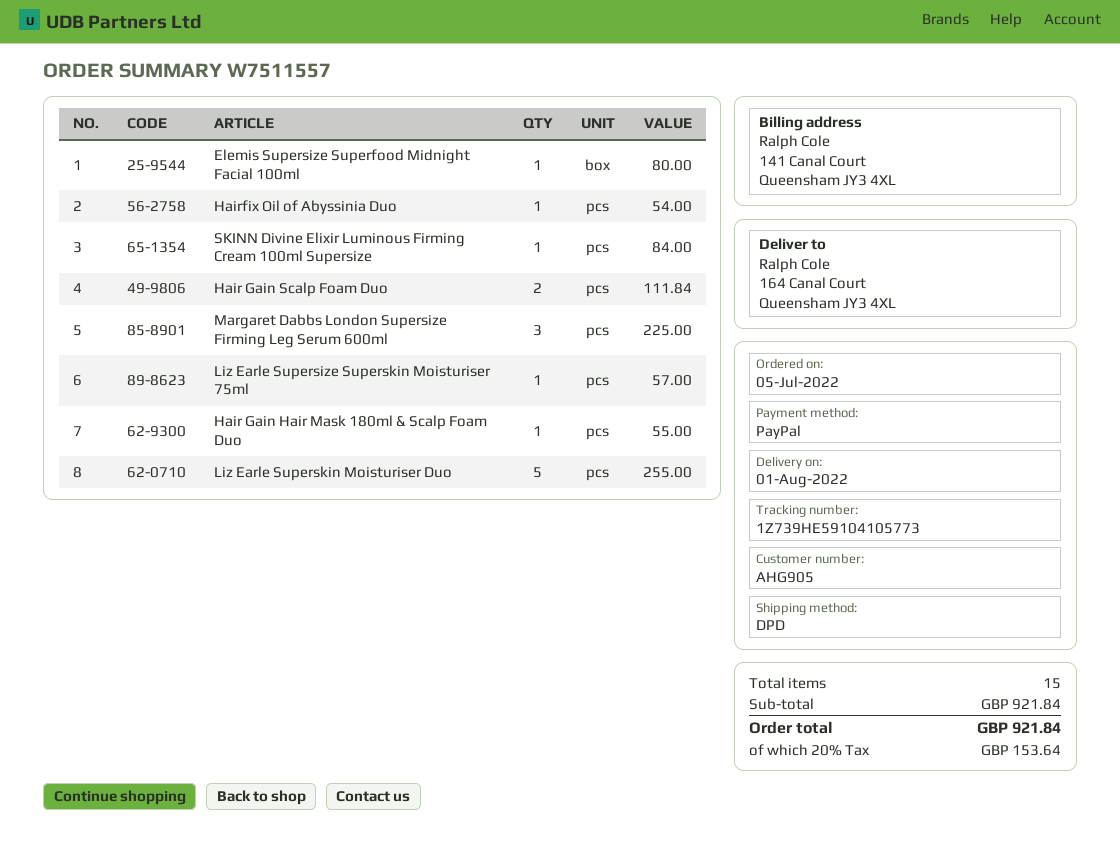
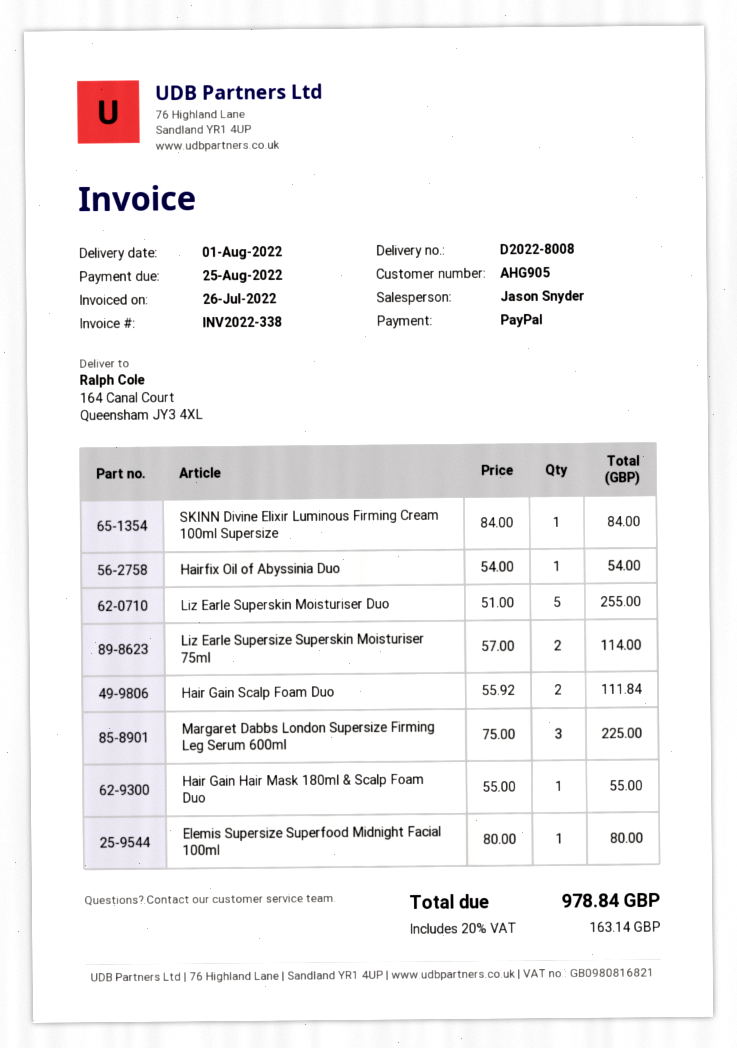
Liz Earle Supersize Superskin Moisturiser 75ml: 1 for 57.00 -> 2 for 114.00
tax: 20% = 153.64 -> 20% = 163.14
total: 921.84 -> 978.84

